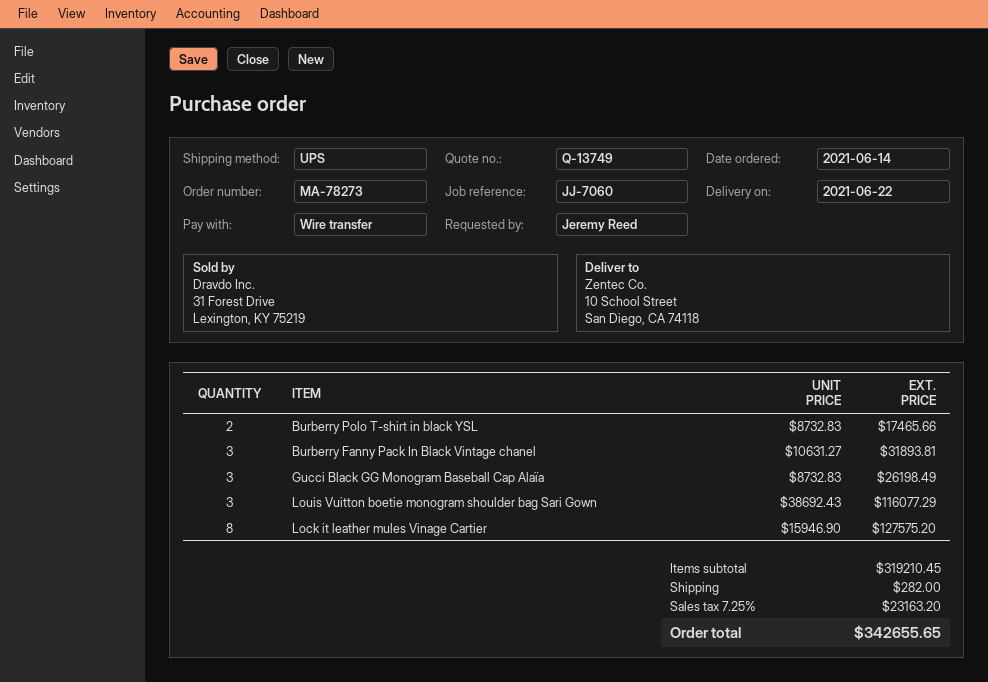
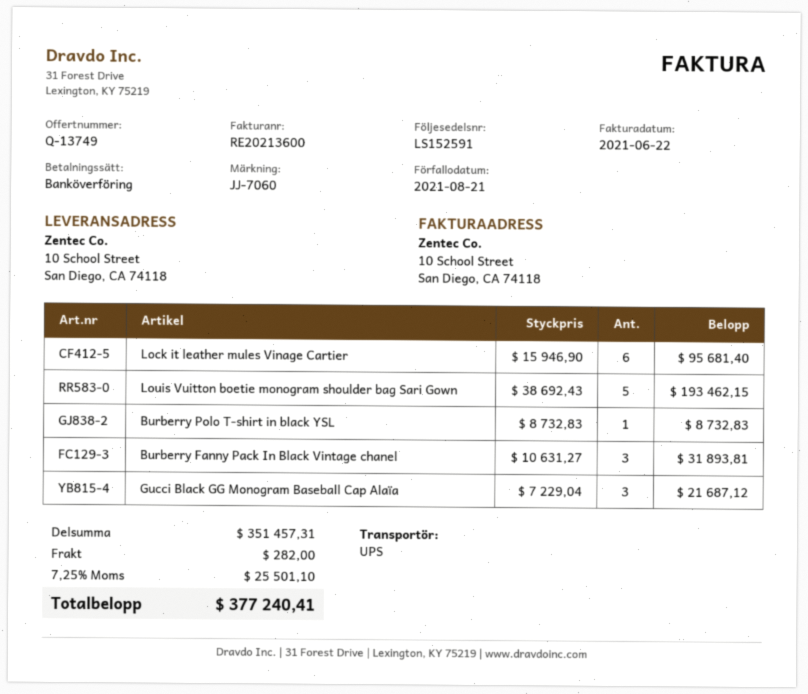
Burberry Polo T-shirt in black YSL: 2 x 8732.83 = 17465.66 -> 1 x 8732.83 = 8732.83
Gucci Black GG Monogram Baseball Cap Alaïa: 3 x 8732.83 = 26198.49 -> 3 x 7229.04 = 21687.12
Louis Vuitton boetie monogram shoulder bag Sari Gown: 3 x 38692.43 = 116077.29 -> 5 x 38692.43 = 193462.15
Lock it leather mules Vinage Cartier: 8 x 15946.90 = 127575.20 -> 6 x 15946.90 = 95681.40
subtotal: 319210.45 -> 351457.31
tax: 7.25% = 23163.20 -> 7.25% = 25501.10
total: 342655.65 -> 377240.41

